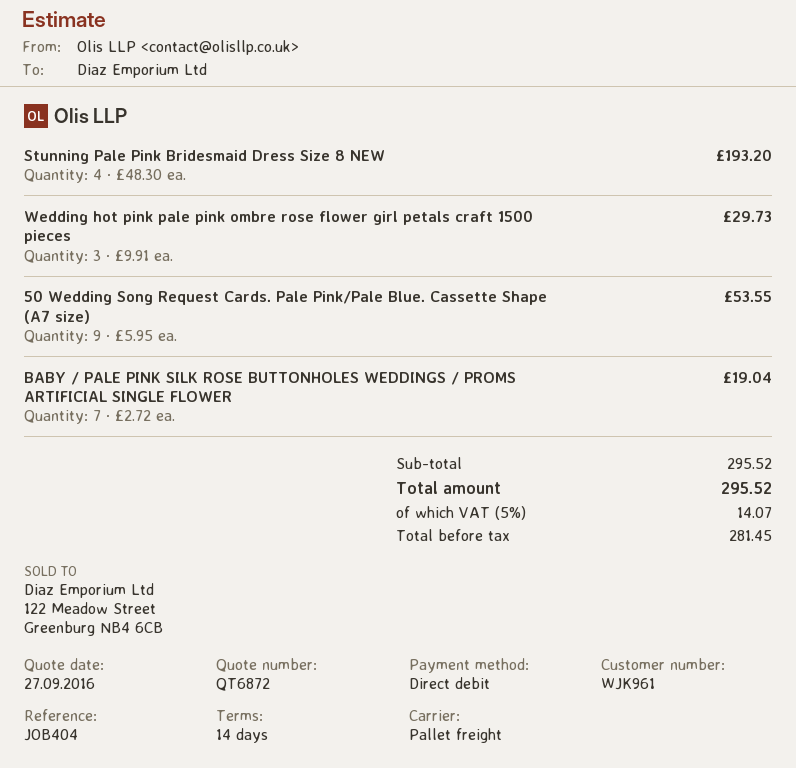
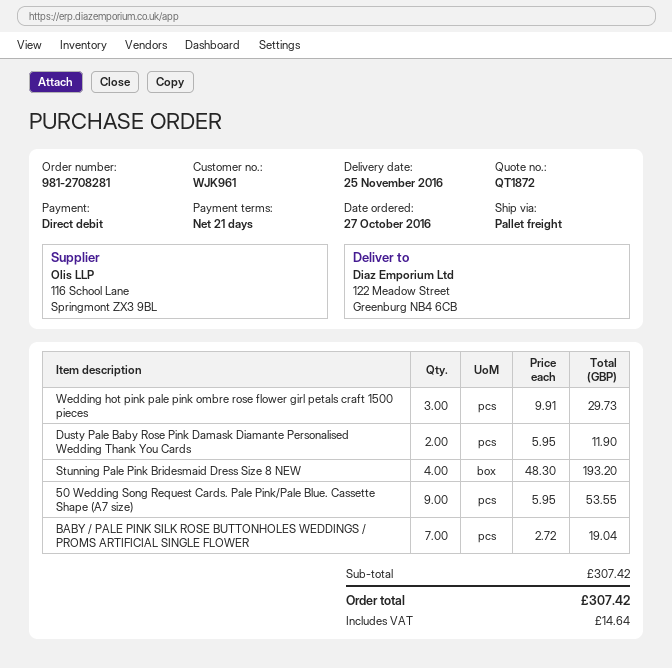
quote number: QT6872 -> QT1872
payment terms: 14 days -> 21 days
Dusty Pale Baby Rose Pink Damask Diamante Personalised Wedding Thank You Cards: none -> 2 x 5.95 = 11.90
subtotal: 295.52 -> 307.42
tax: 14.07 -> 14.64
total: 295.52 -> 307.42

